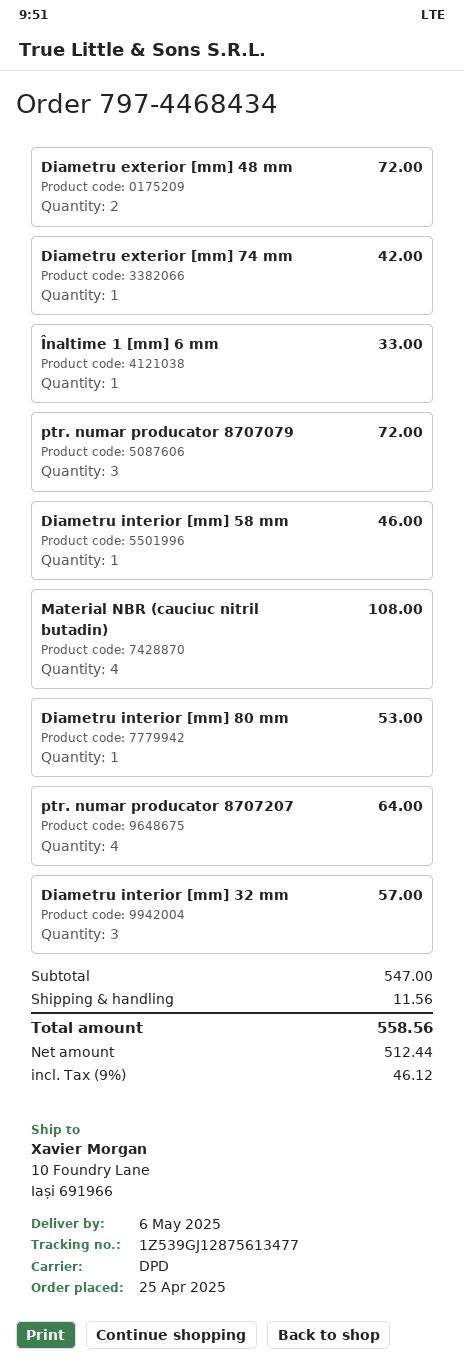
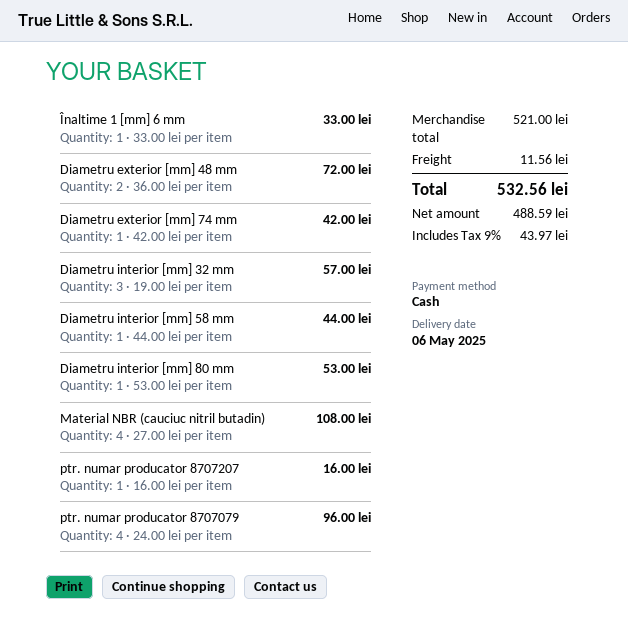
ptr. numar producator 8707079: 3 for 72.00 -> 4 for 96.00
Diametru interior [mm] 58 mm: 1 for 46.00 -> 1 for 44.00
ptr. numar producator 8707207: 4 for 64.00 -> 1 for 16.00
subtotal: 547.00 -> 521.00
net: 512.44 -> 488.59
tax: 9% = 46.12 -> 9% = 43.97
total: 558.56 -> 532.56

